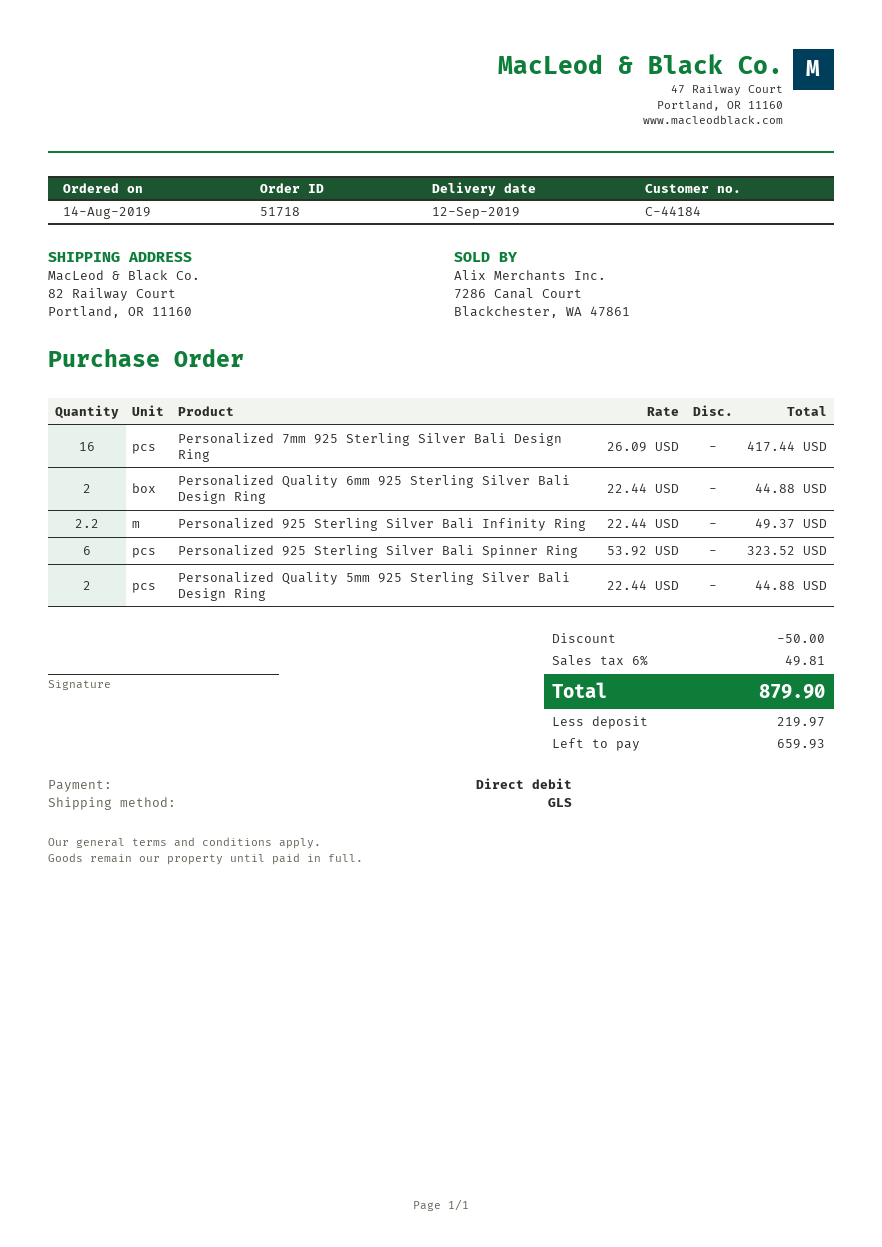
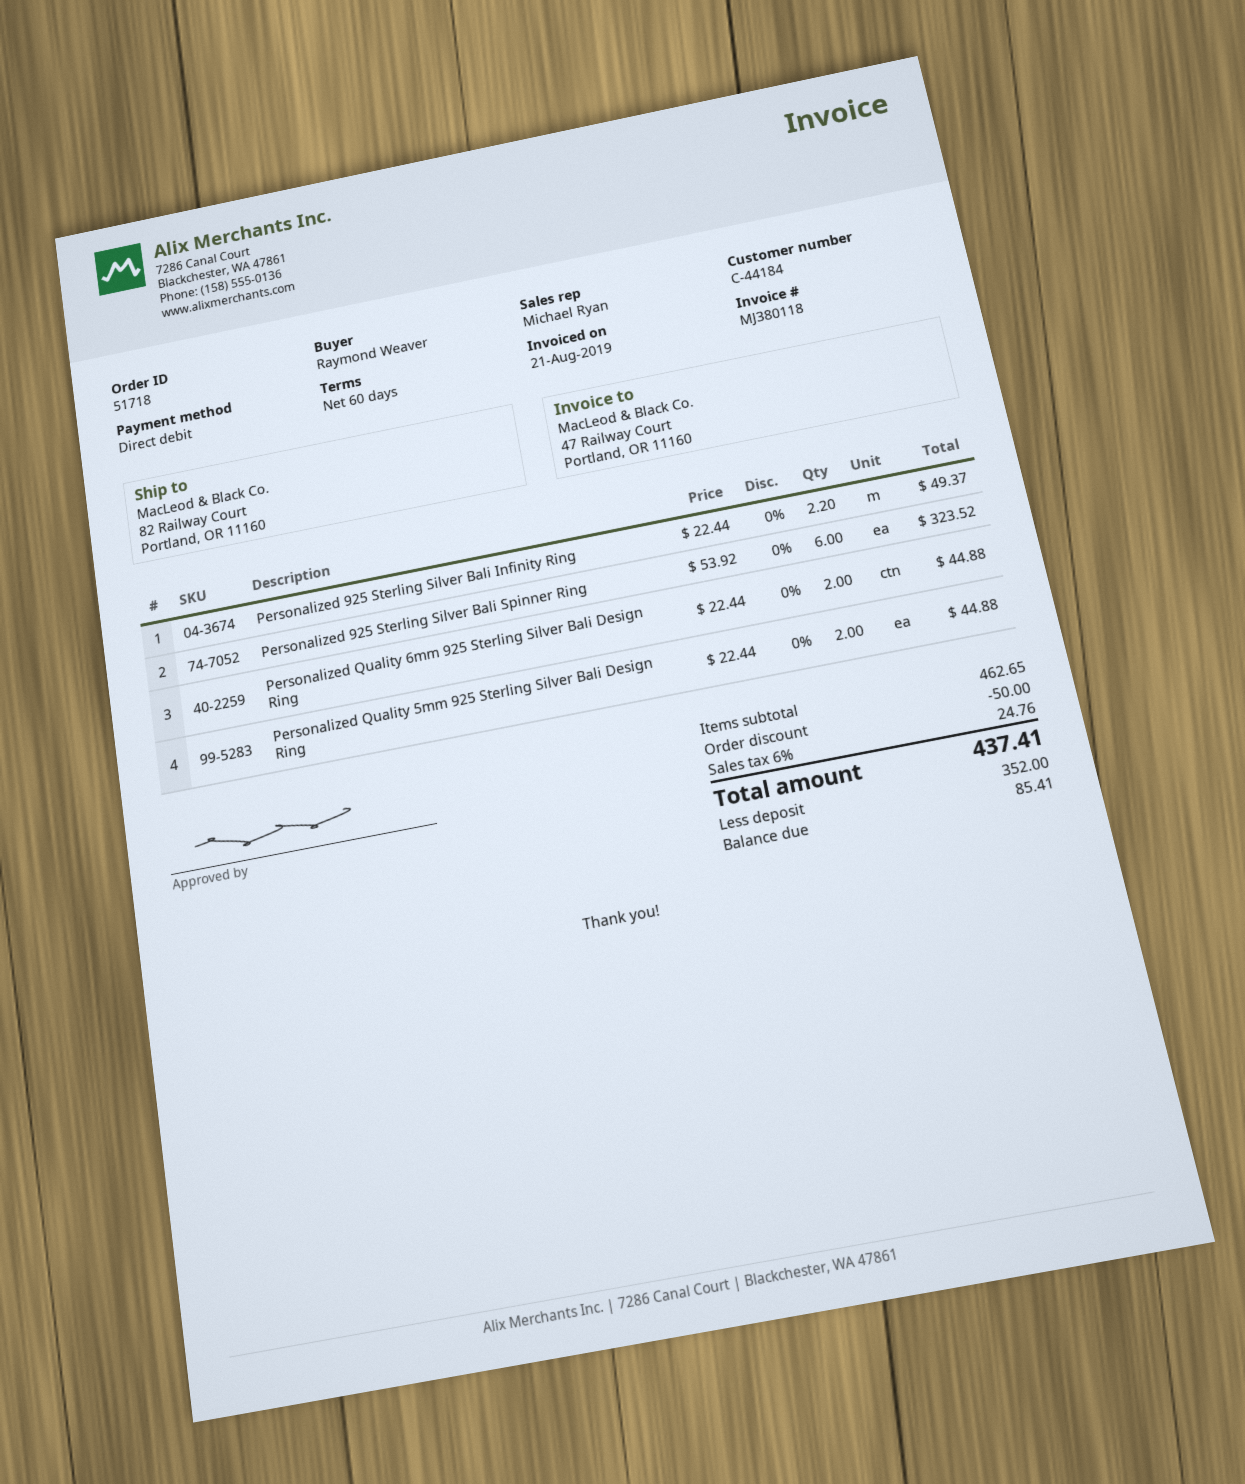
Personalized 7mm 925 Sterling Silver Bali Design Ring: 16 x 26.09 = 417.44 -> none
tax: 6% = 49.81 -> 6% = 24.76
total: 879.90 -> 437.41
deposit: 219.97 -> 352.00
balance: 659.93 -> 85.41

